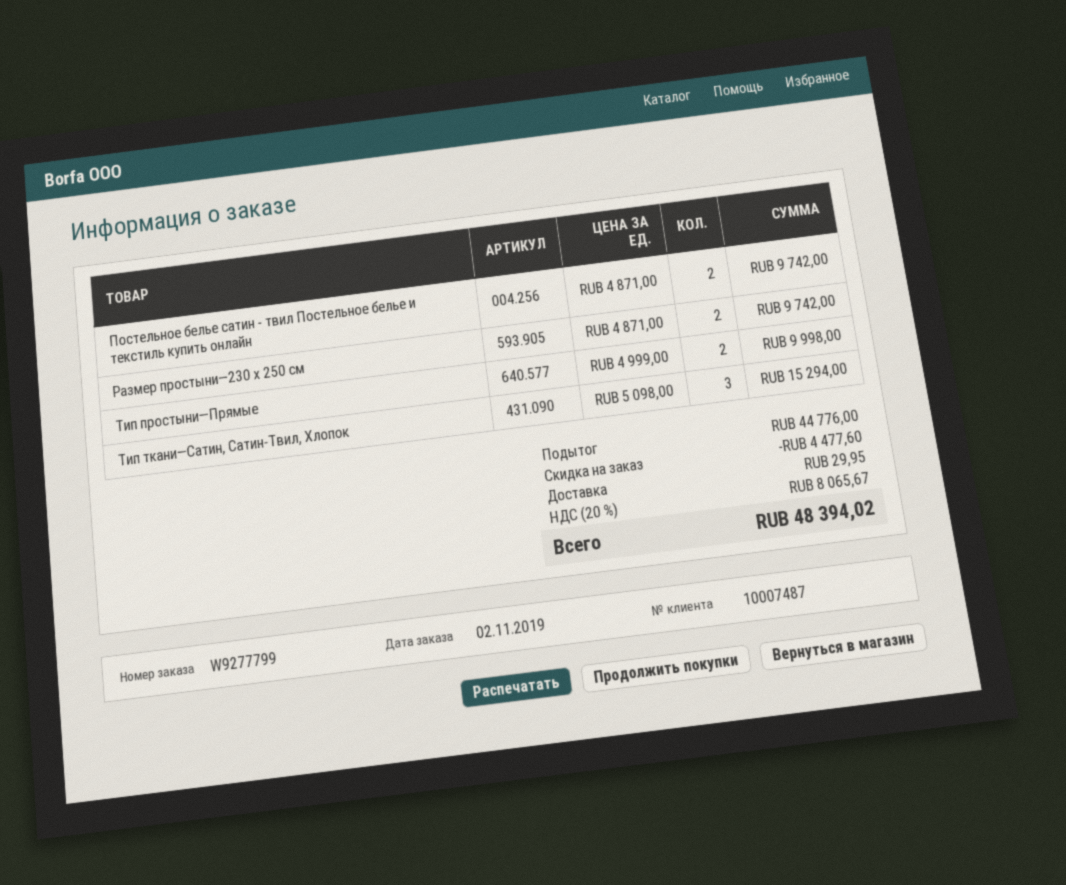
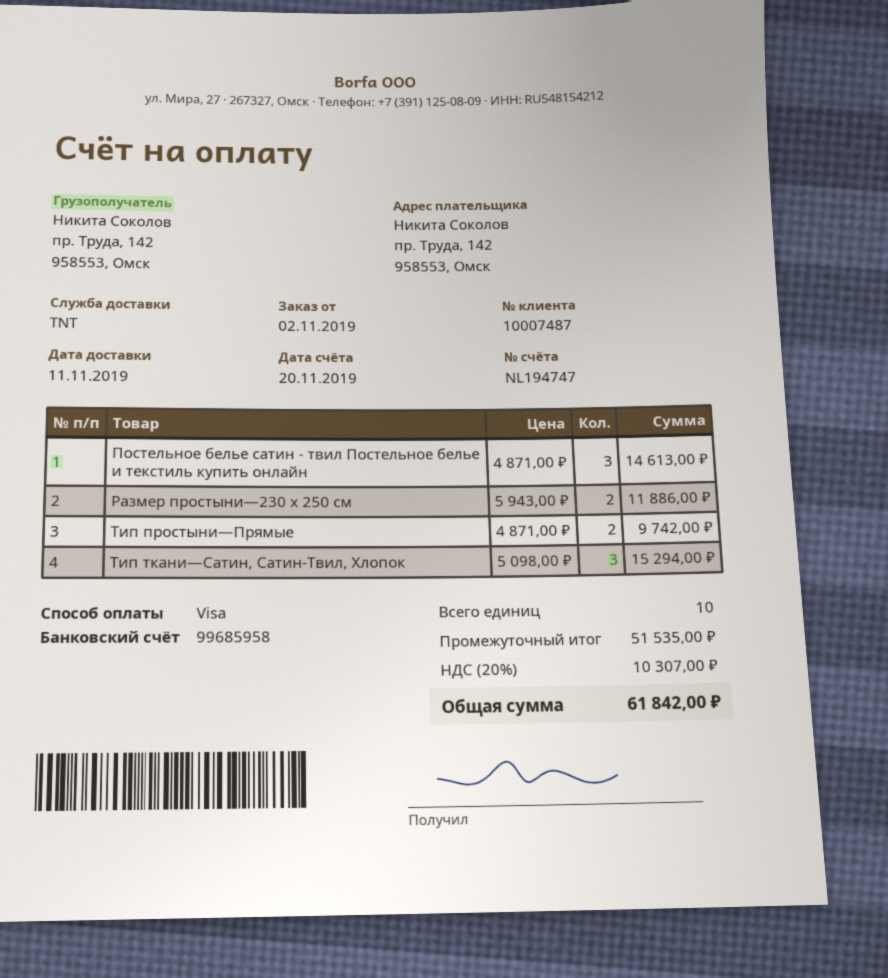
Постельное белье сатин - твил Постельное белье и текстиль купить онлайн: 2 x 4871.00 = 9742.00 -> 3 x 4871.00 = 14613.00
Размер простыни—230 х 250 см: 2 x 4871.00 = 9742.00 -> 2 x 5943.00 = 11886.00
Тип простыни—Прямые: 2 x 4999.00 = 9998.00 -> 2 x 4871.00 = 9742.00
subtotal: 44776.00 -> 51535.00
discount: 4477.60 -> none
shipping: 29.95 -> none
tax: 20% = 8065.67 -> 20% = 10307.00
total: 48394.02 -> 61842.00

